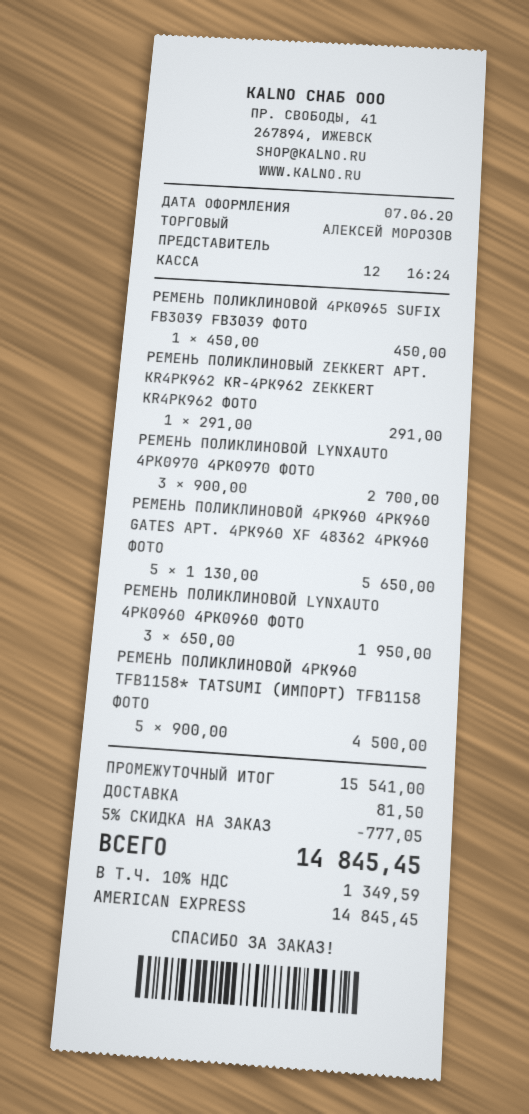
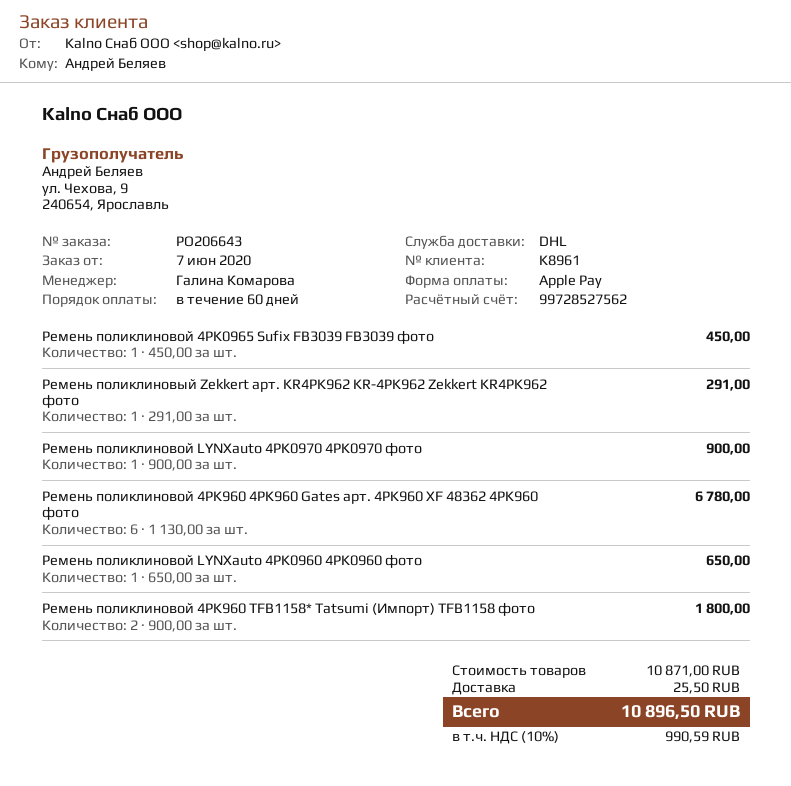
sales rep: АЛЕКСЕЙ МОРОЗОВ -> Галина Комарова
payment method: American Express -> Apple Pay
РЕМЕНЬ ПОЛИКЛИНОВОЙ LYNXAUTO 4PK0970 4PK0970 ФОТО: 3 x 900.00 = 2700.00 -> 1 x 900.00 = 900.00
РЕМЕНЬ ПОЛИКЛИНОВОЙ 4PK960 4PK960 GATES АРТ. 4PK960 XF 48362 4PK960 ФОТО: 5 x 1130.00 = 5650.00 -> 6 x 1130.00 = 6780.00
РЕМЕНЬ ПОЛИКЛИНОВОЙ LYNXAUTO 4PK0960 4PK0960 ФОТО: 3 x 650.00 = 1950.00 -> 1 x 650.00 = 650.00
РЕМЕНЬ ПОЛИКЛИНОВОЙ 4PK960 TFB1158* TATSUMI (ИМПОРТ) TFB1158 ФОТО: 5 x 900.00 = 4500.00 -> 2 x 900.00 = 1800.00
subtotal: 15541.00 -> 10871.00
discount: 5% = 777.05 -> none
shipping: 81.50 -> 25.50
tax: 10% = 1349.59 -> 10% = 990.59
total: 14845.45 -> 10896.50

